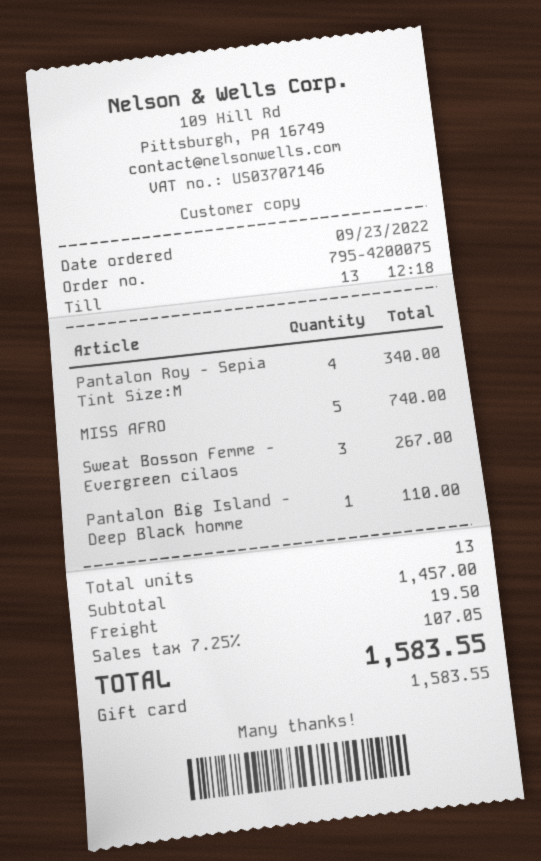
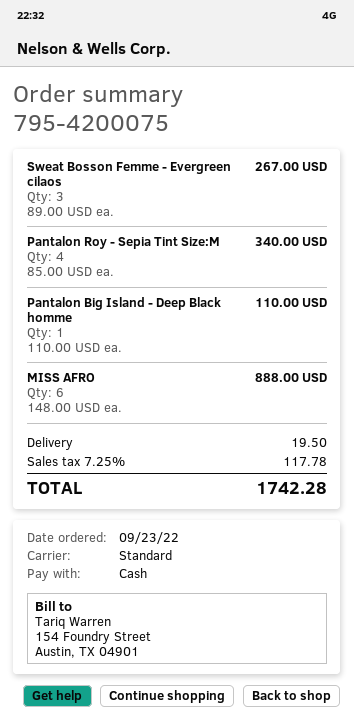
payment method: gift card -> cash
MISS AFRO: 5 for 740.00 -> 6 for 888.00
tax: 7.25% = 107.05 -> 7.25% = 117.78
total: 1583.55 -> 1742.28

